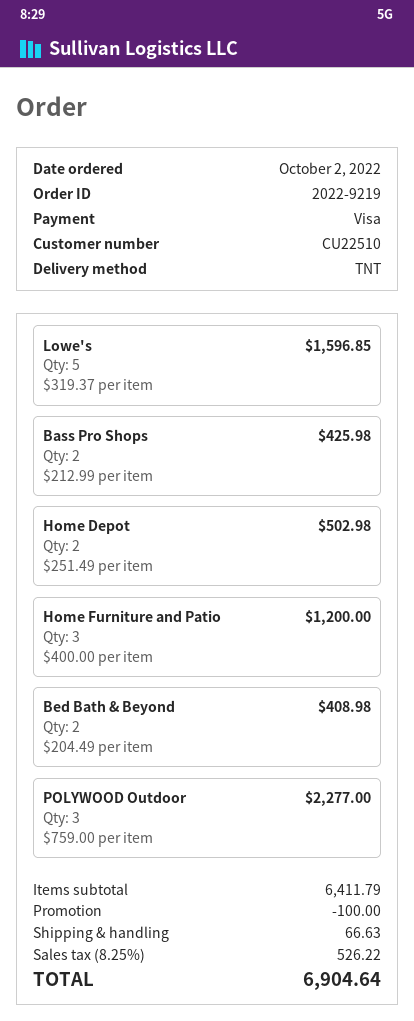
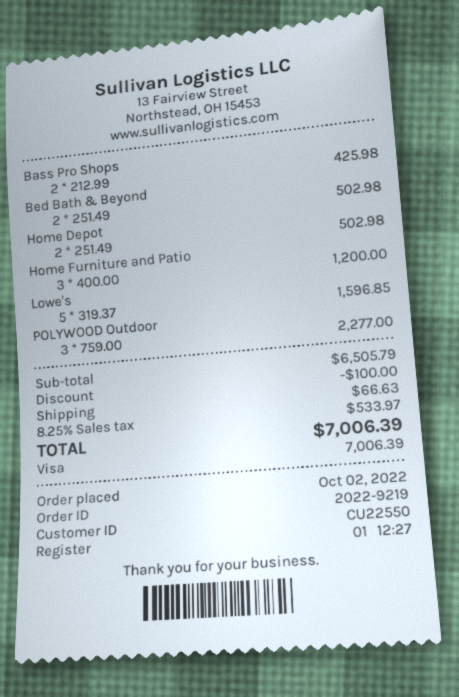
customer number: CU22510 -> CU22550
Bed Bath & Beyond: 2 x 204.49 = 408.98 -> 2 x 251.49 = 502.98
subtotal: 6411.79 -> 6505.79
tax: 8.25% = 526.22 -> 8.25% = 533.97
total: 6904.64 -> 7006.39

